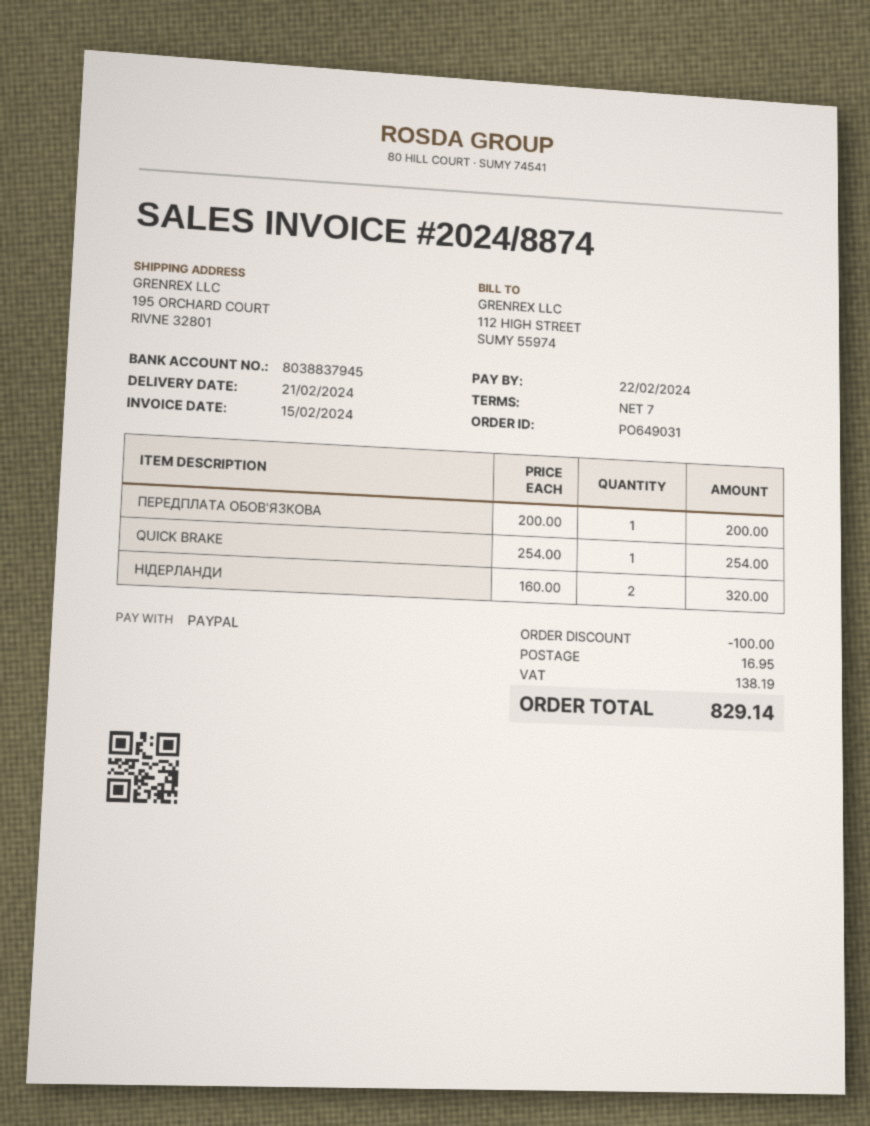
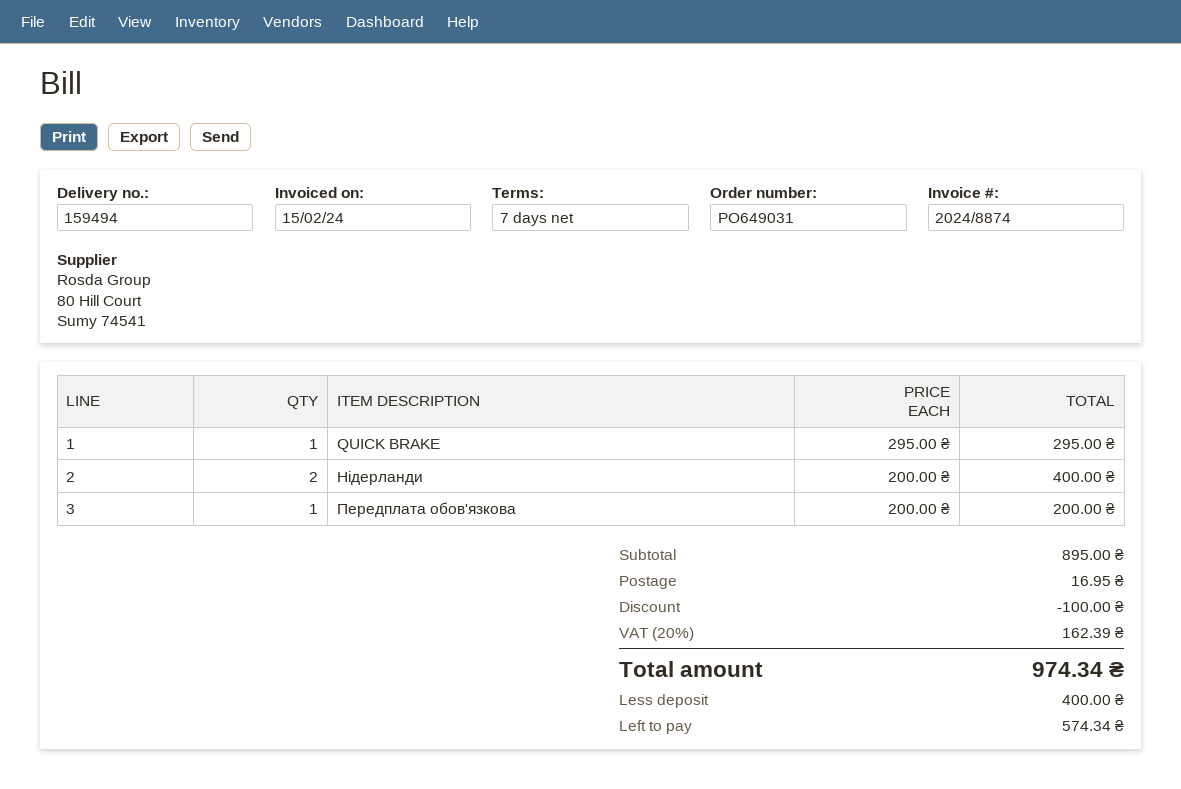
QUICK BRAKE: 1 x 254.00 = 254.00 -> 1 x 295.00 = 295.00
НІДЕРЛАНДИ: 2 x 160.00 = 320.00 -> 2 x 200.00 = 400.00
tax: 138.19 -> 162.39
total: 829.14 -> 974.34

